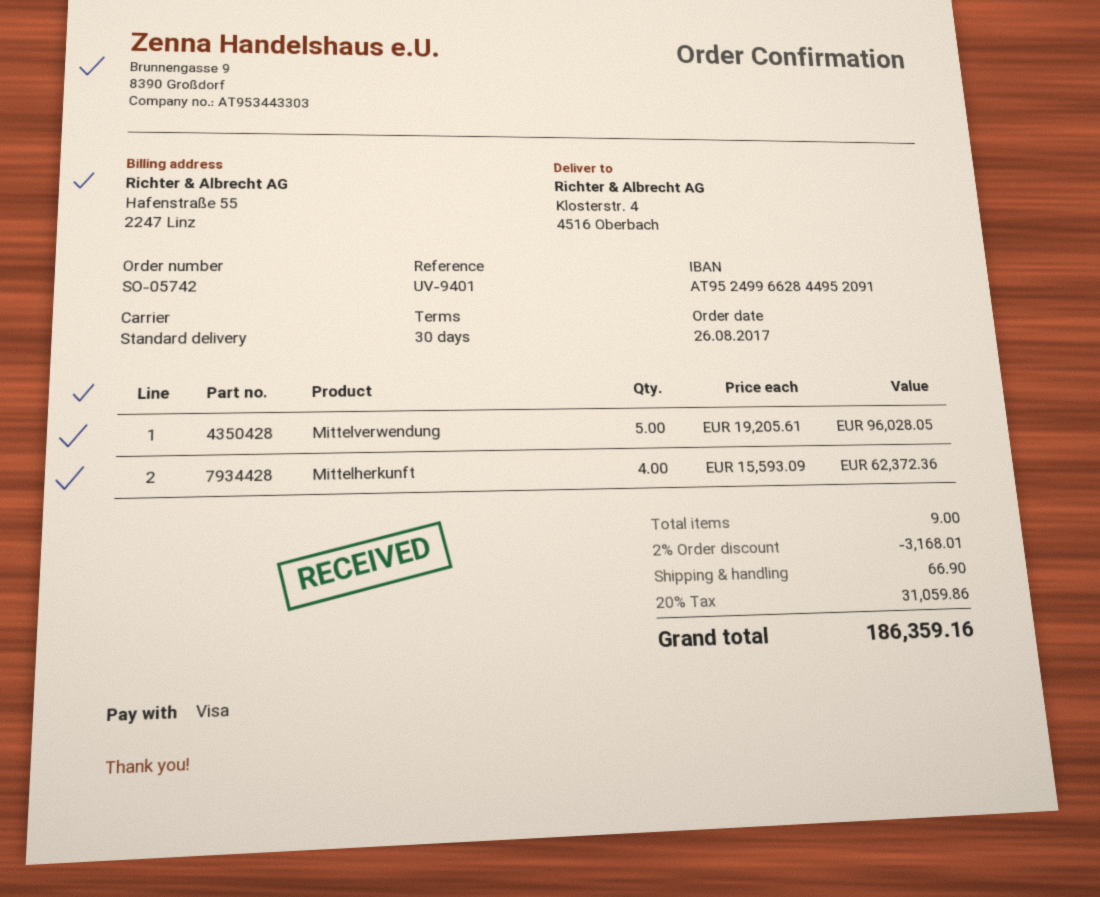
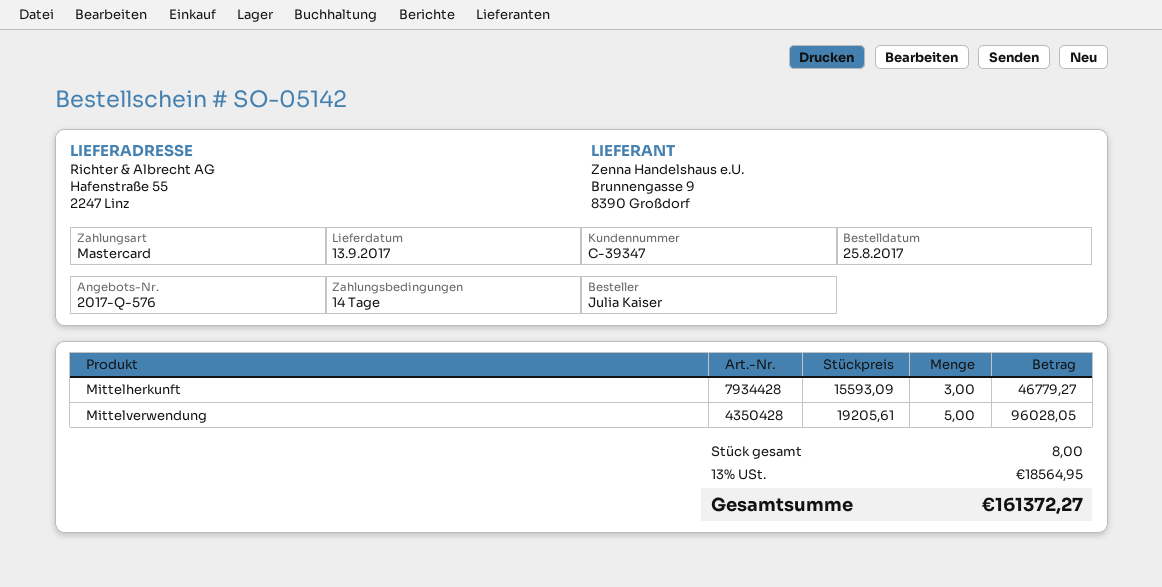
order number: SO-05742 -> SO-05142
order date: 2017-08-26 -> 2017-08-25
payment terms: 30 days -> 14 days
payment method: Visa -> Mastercard
ship to: Klosterstr. 4, 4516 Oberbach -> Hafenstraße 55, 2247 Linz
Mittelherkunft: 4 x 15593.09 = 62372.36 -> 3 x 15593.09 = 46779.27
total quantity: 9 -> 8
discount: 2% = 3168.01 -> none
shipping: 66.90 -> none
tax: 20% = 31059.86 -> 13% = 18564.95
total: 186359.16 -> 161372.27

